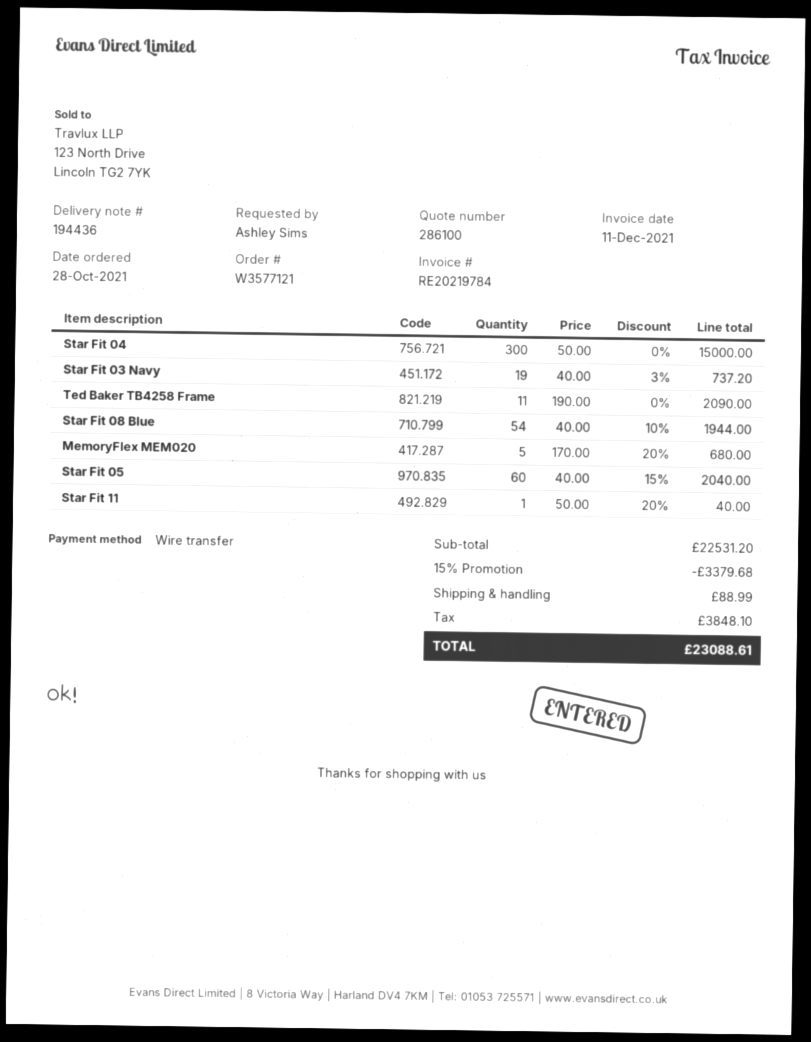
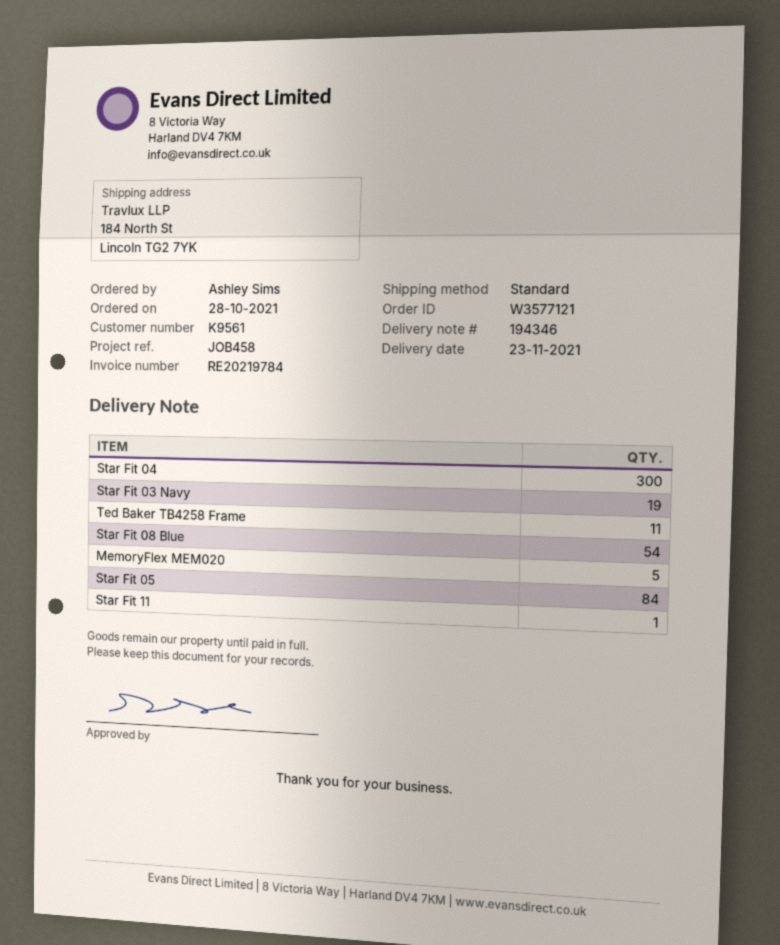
delivery note number: 194436 -> 194346
Star Fit 05: 60 -> 84

